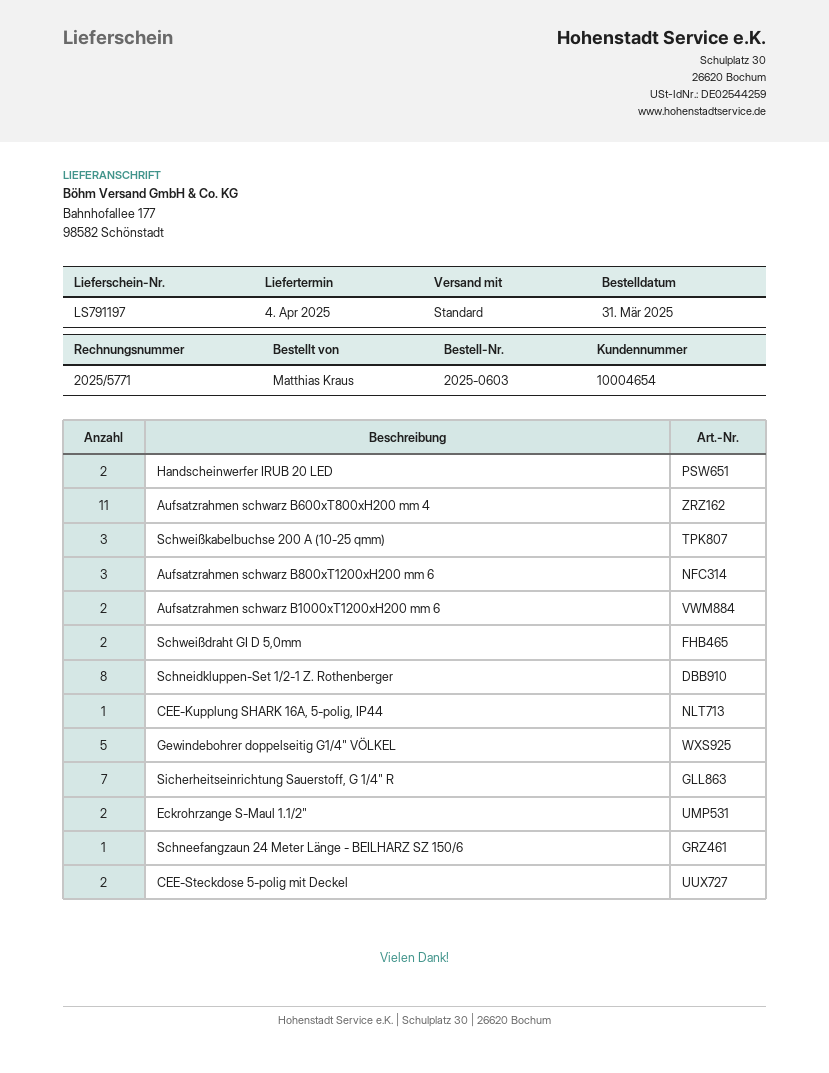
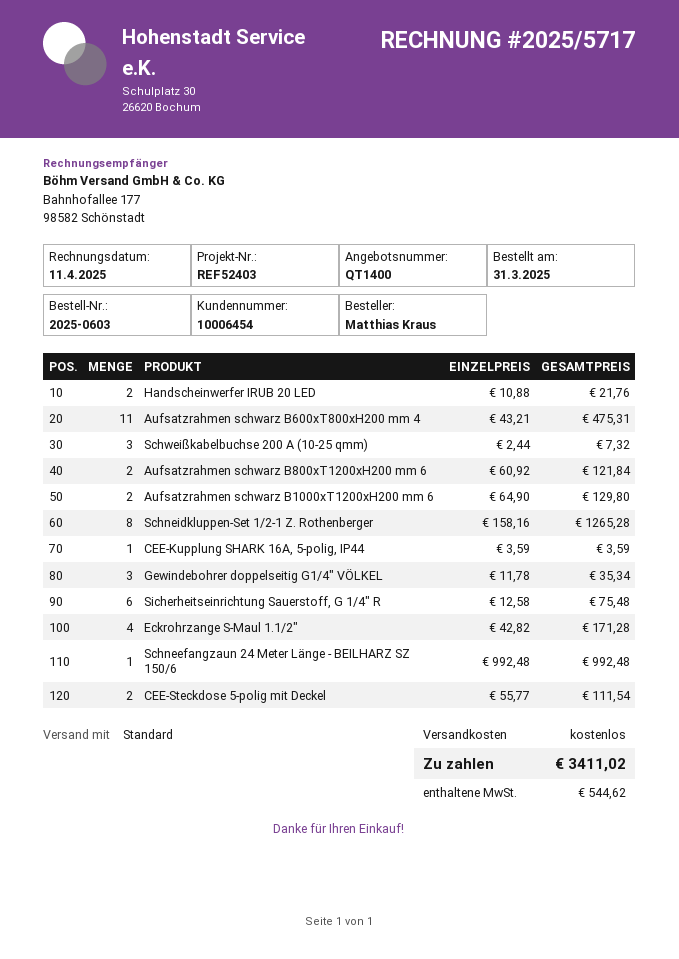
invoice number: 2025/5771 -> 2025/5717
customer number: 10004654 -> 10006454
Aufsatzrahmen schwarz B800xT1200xH200 mm 6: 3 -> 2
Schweißdraht GI D 5,0mm: 2 -> none
Gewindebohrer doppelseitig G1/4" VÖLKEL: 5 -> 3
Sicherheitseinrichtung Sauerstoff, G 1/4" R: 7 -> 6
Eckrohrzange S-Maul 1.1/2": 2 -> 4

